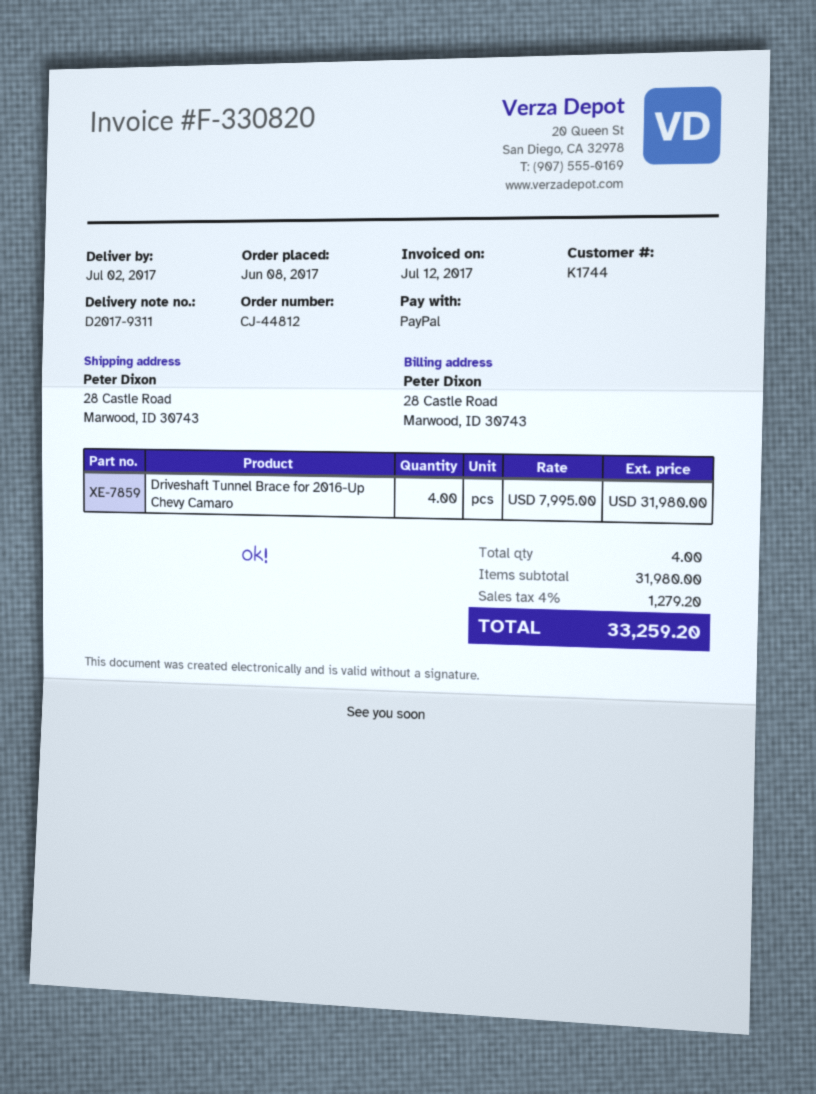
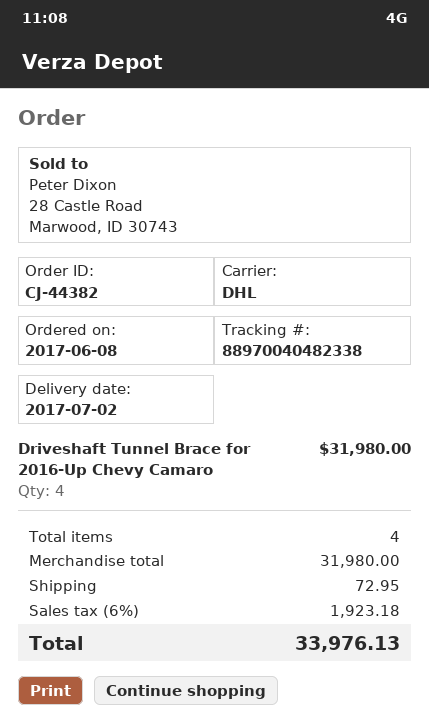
order number: CJ-44812 -> CJ-44382
shipping: none -> 72.95
tax: 4% = 1279.20 -> 6% = 1923.18
total: 33259.20 -> 33976.13

